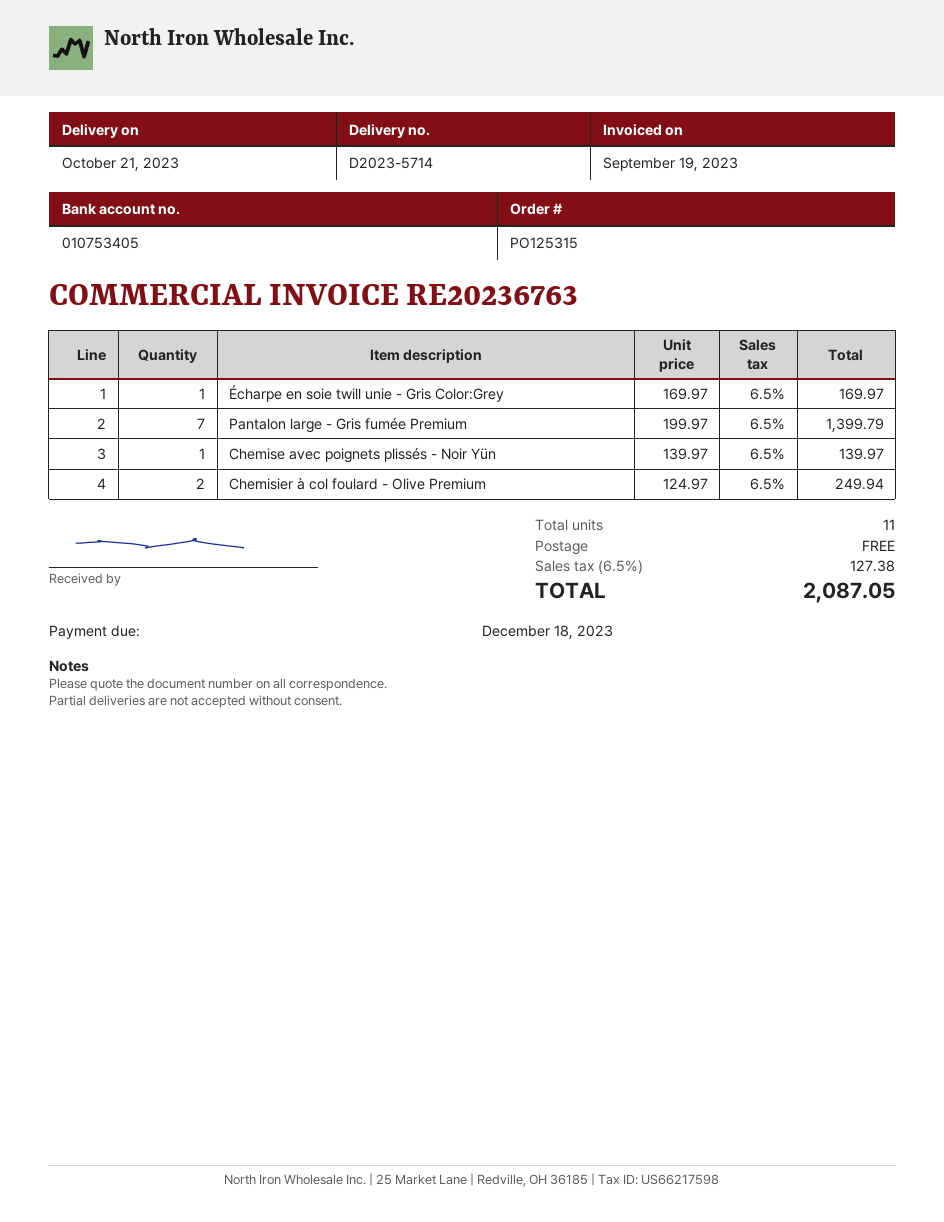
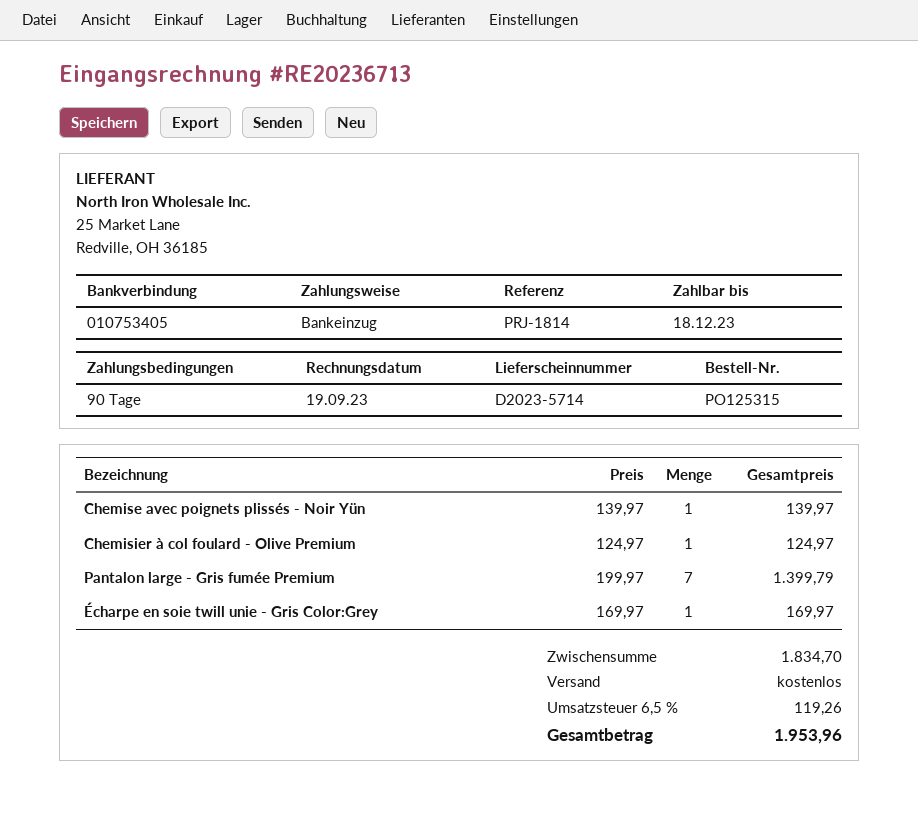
invoice number: RE20236763 -> RE20236713
Chemisier à col foulard - Olive Premium: 2 x 124.97 = 249.94 -> 1 x 124.97 = 124.97
tax: 6.5% = 127.38 -> 6.5% = 119.26
total: 2087.05 -> 1953.96

